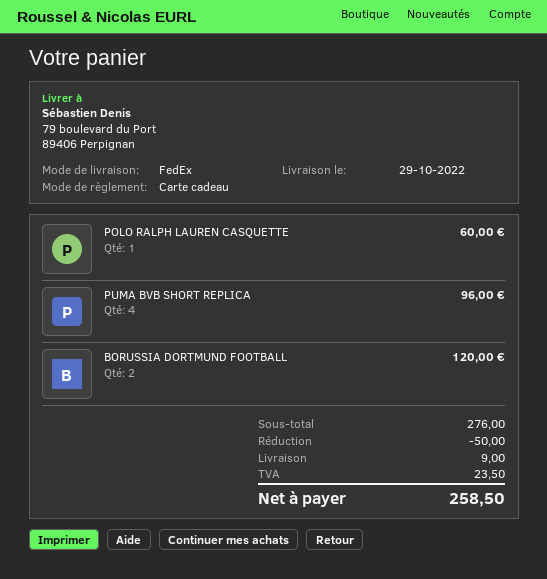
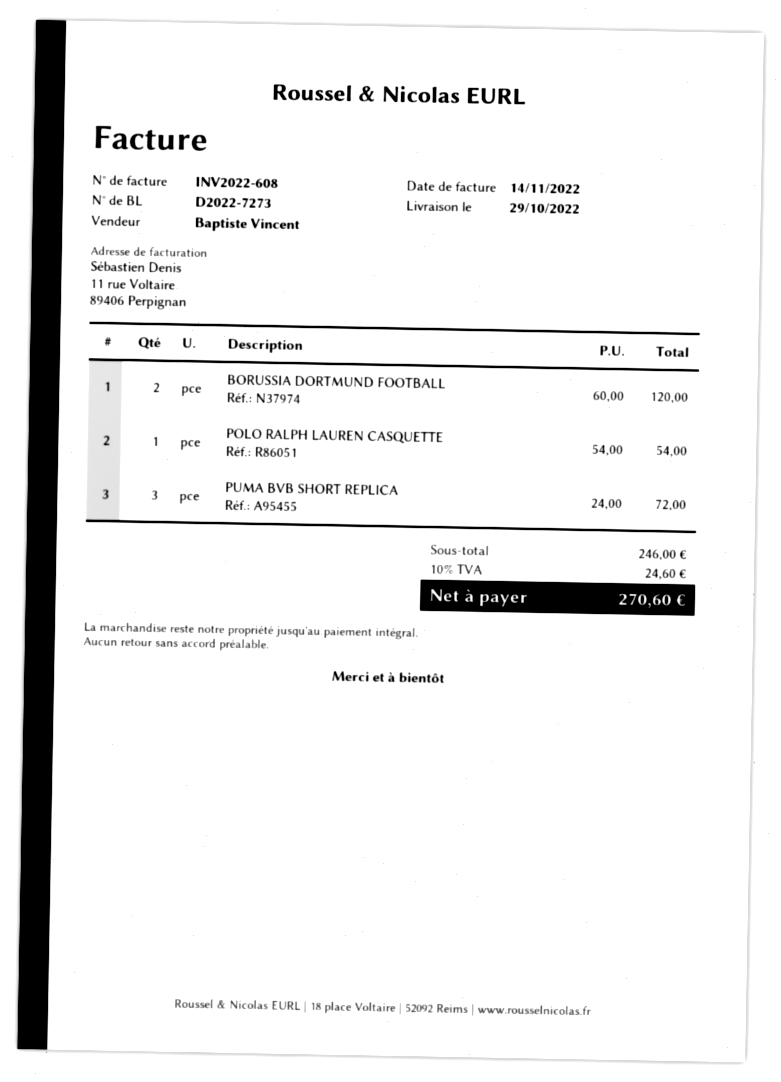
POLO RALPH LAUREN CASQUETTE: 1 for 60.00 -> 1 for 54.00
PUMA BVB SHORT REPLICA: 4 for 96.00 -> 3 for 72.00
subtotal: 276.00 -> 246.00
discount: 50.00 -> none
shipping: 9.00 -> none
tax: 23.50 -> 24.60
total: 258.50 -> 270.60

